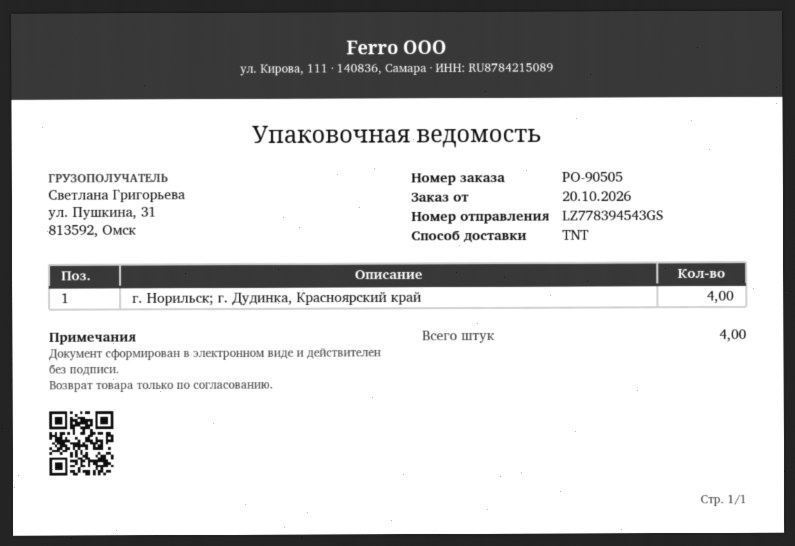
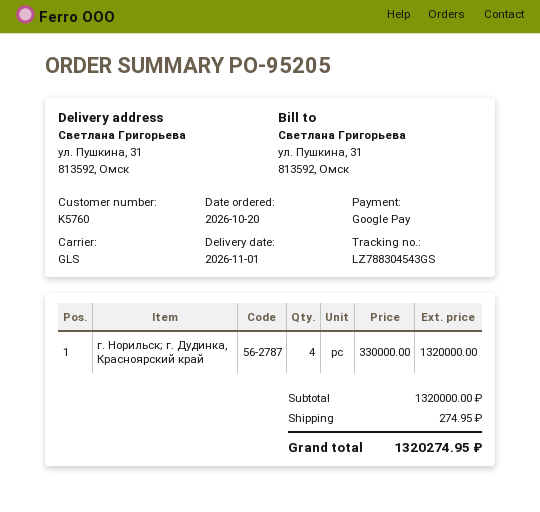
order number: PO-90505 -> PO-95205
shipping method: TNT -> GLS
tracking number: LZ778394543GS -> LZ788304543GS

